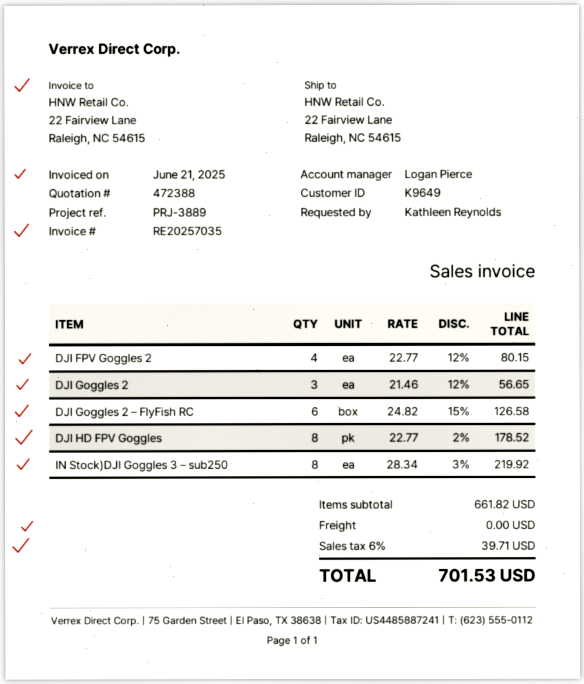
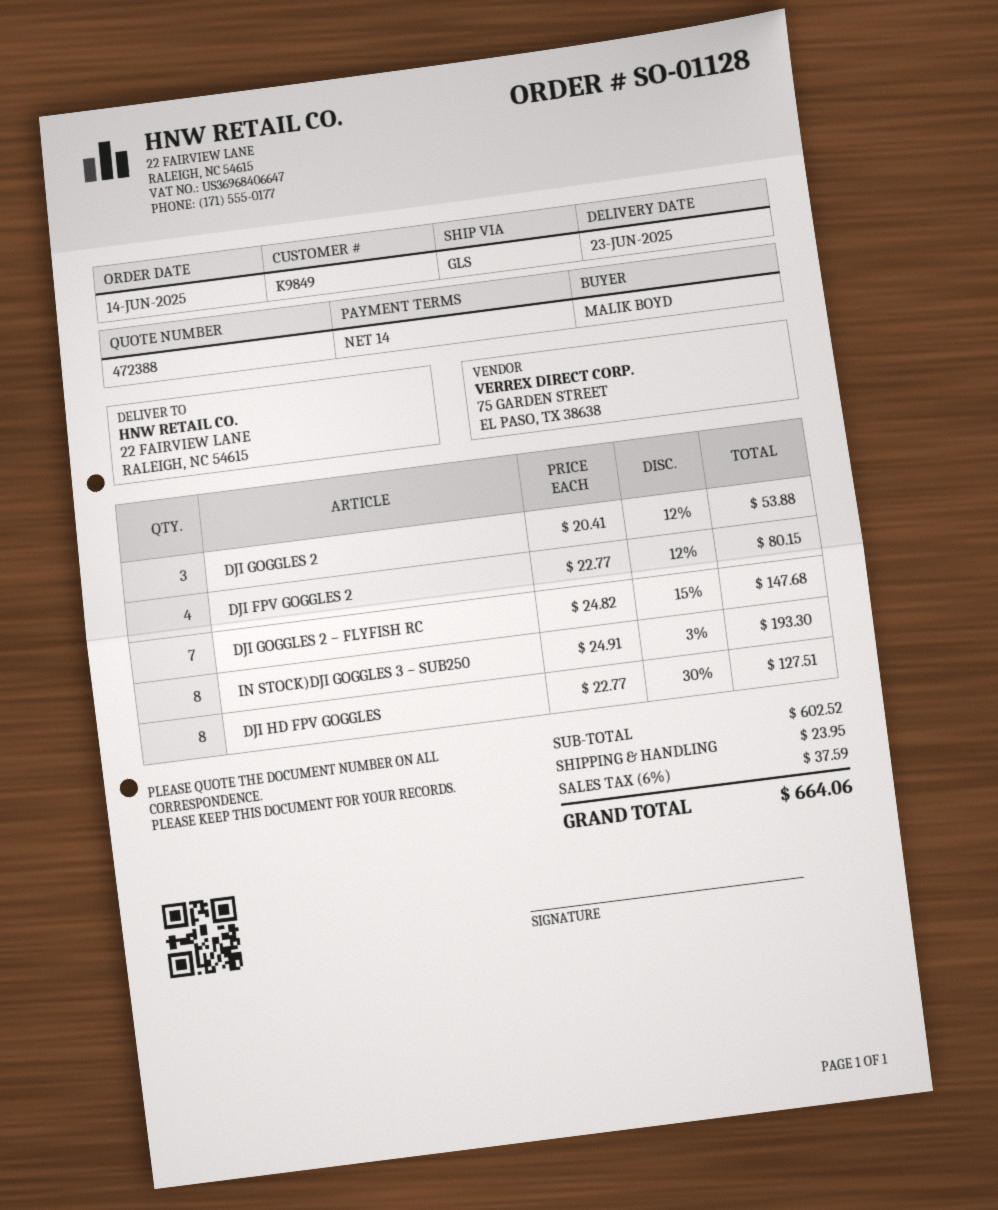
customer number: K9649 -> K9849
ordered by: Kathleen Reynolds -> MALIK BOYD
DJI Goggles 2: 3 x 21.46 - 12% = 56.65 -> 3 x 20.41 - 12% = 53.88
DJI Goggles 2 – FlyFish RC: 6 x 24.82 - 15% = 126.58 -> 7 x 24.82 - 15% = 147.68
DJI HD FPV Goggles: 8 x 22.77 - 2% = 178.52 -> 8 x 22.77 - 30% = 127.51
IN Stock)DJI Goggles 3 – sub250: 8 x 28.34 - 3% = 219.92 -> 8 x 24.91 - 3% = 193.30
subtotal: 661.82 -> 602.52
shipping: 0.00 -> 23.95
tax: 6% = 39.71 -> 6% = 37.59
total: 701.53 -> 664.06

